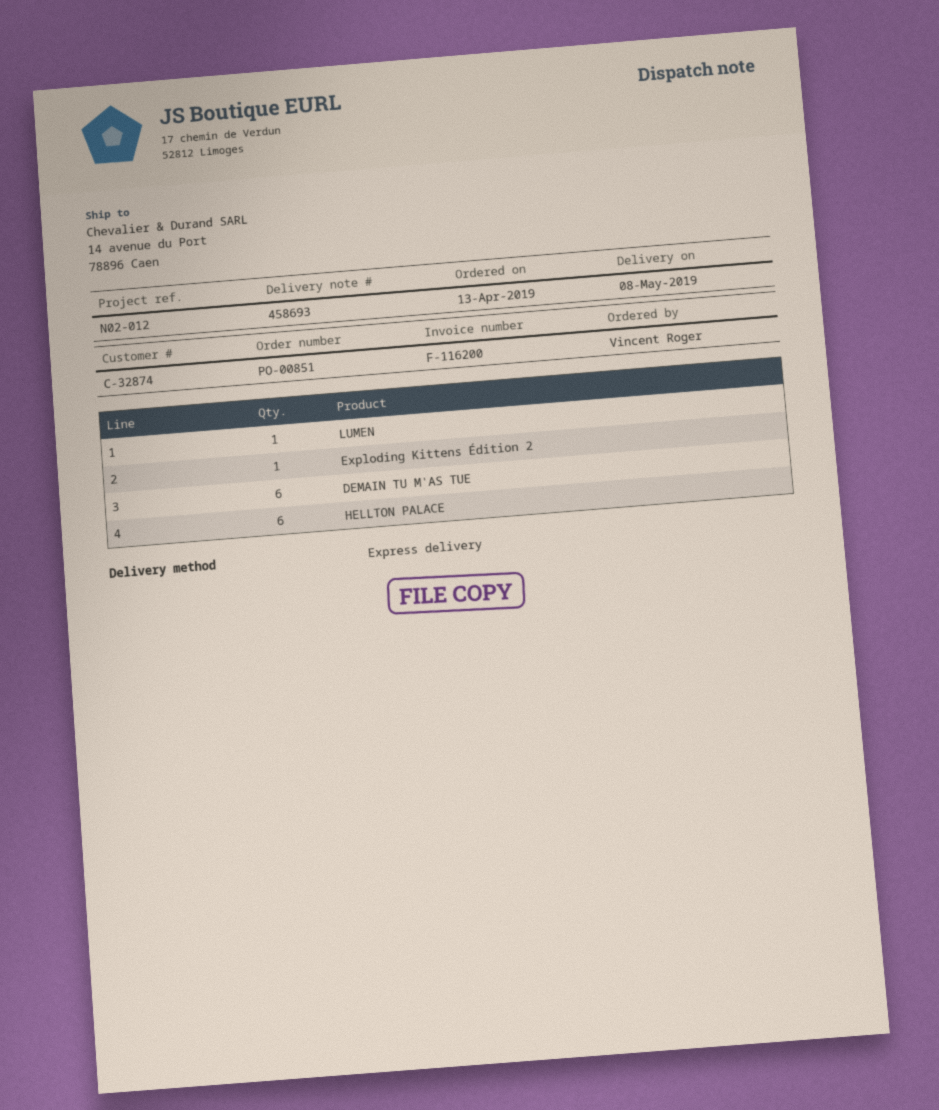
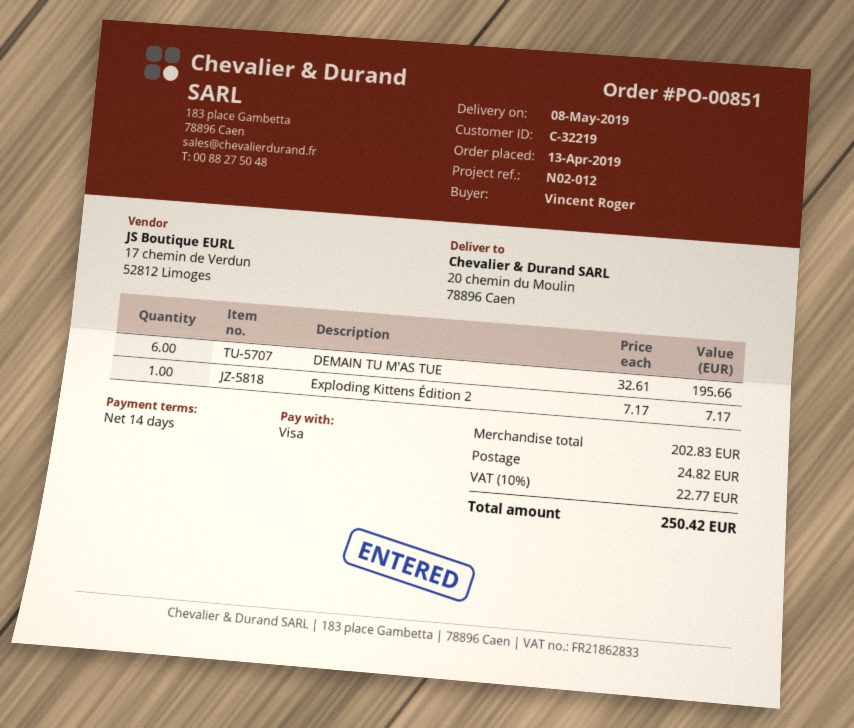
customer number: C-32874 -> C-32219
ship to: 14 avenue du Port, 78896 Caen -> 20 chemin du Moulin, 78896 Caen
LUMEN: 1 -> none
HELLTON PALACE: 6 -> none

